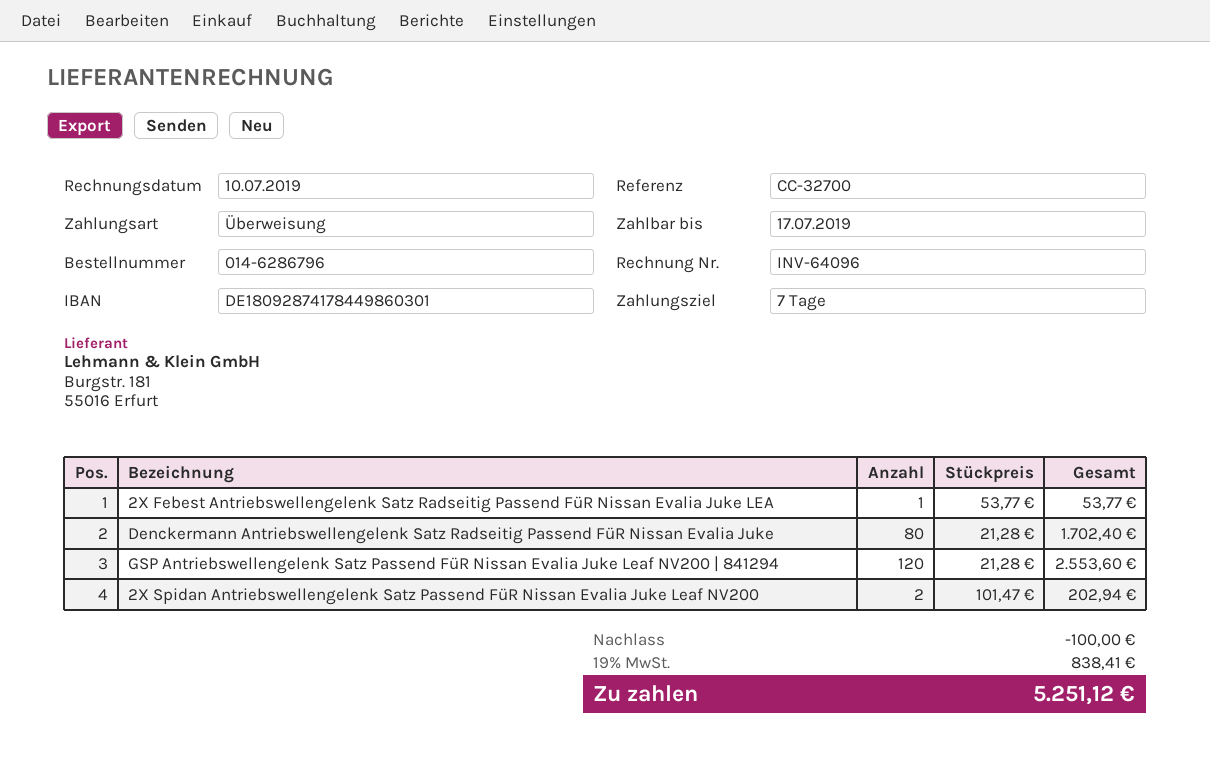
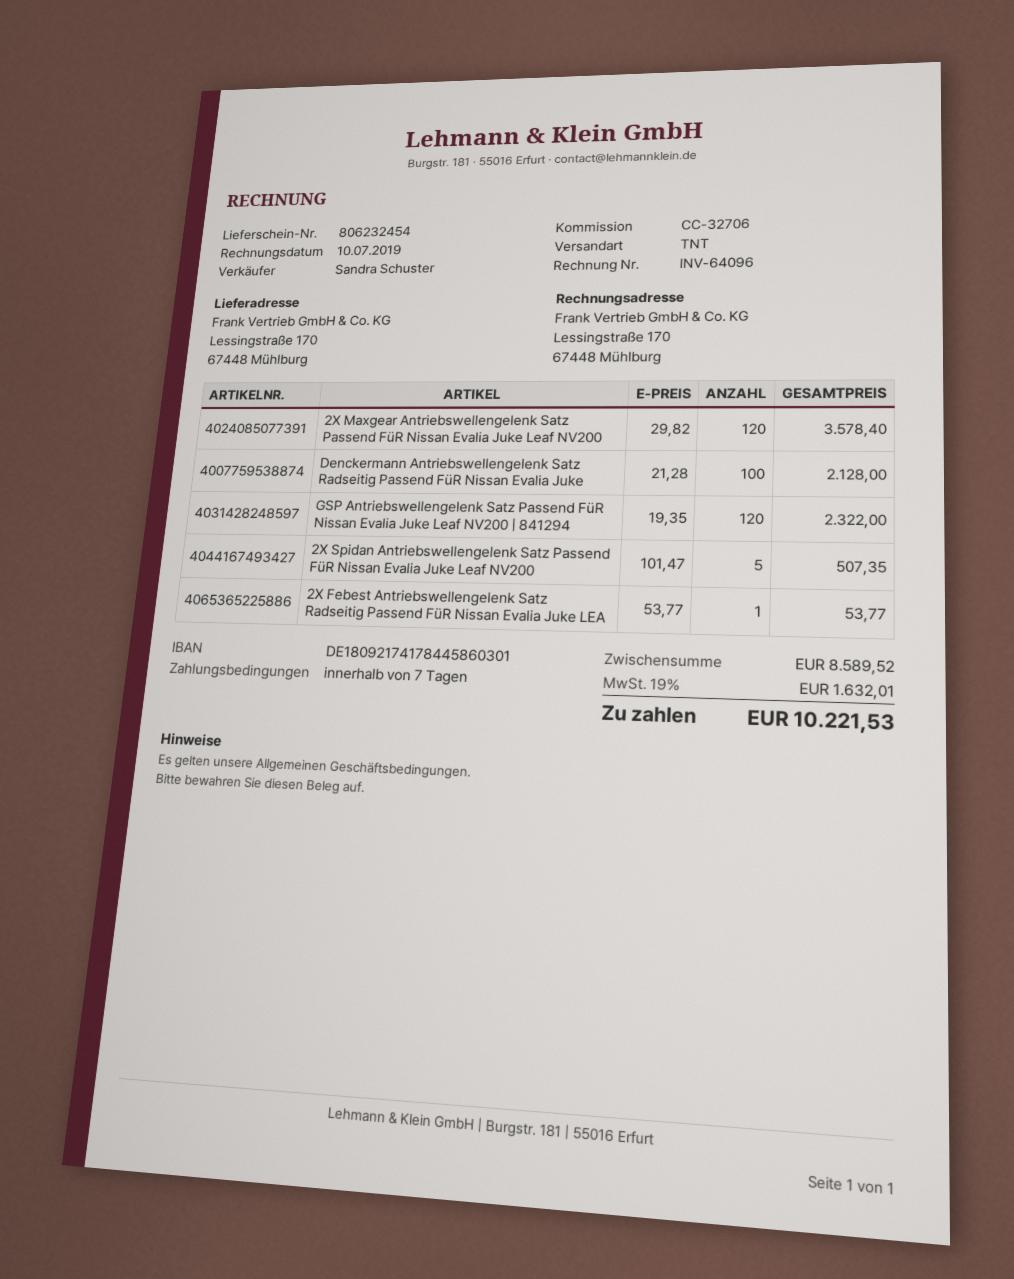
reference: CC-32700 -> CC-32706
bank account: DE18092874178449860301 -> DE18092174178445860301
Denckermann Antriebswellengelenk Satz Radseitig Passend FüR Nissan Evalia Juke: 80 x 21.28 = 1702.40 -> 100 x 21.28 = 2128.00
GSP Antriebswellengelenk Satz Passend FüR Nissan Evalia Juke Leaf NV200 | 841294: 120 x 21.28 = 2553.60 -> 120 x 19.35 = 2322.00
2X Spidan Antriebswellengelenk Satz Passend FüR Nissan Evalia Juke Leaf NV200: 2 x 101.47 = 202.94 -> 5 x 101.47 = 507.35
2X Maxgear Antriebswellengelenk Satz Passend FüR Nissan Evalia Juke Leaf NV200: none -> 120 x 29.82 = 3578.40
discount: 100.00 -> none
tax: 19% = 838.41 -> 19% = 1632.01
total: 5251.12 -> 10221.53

